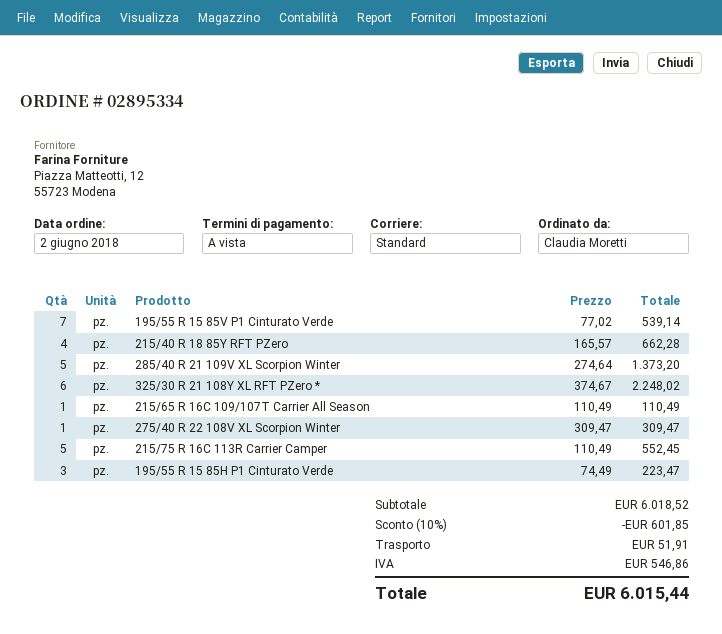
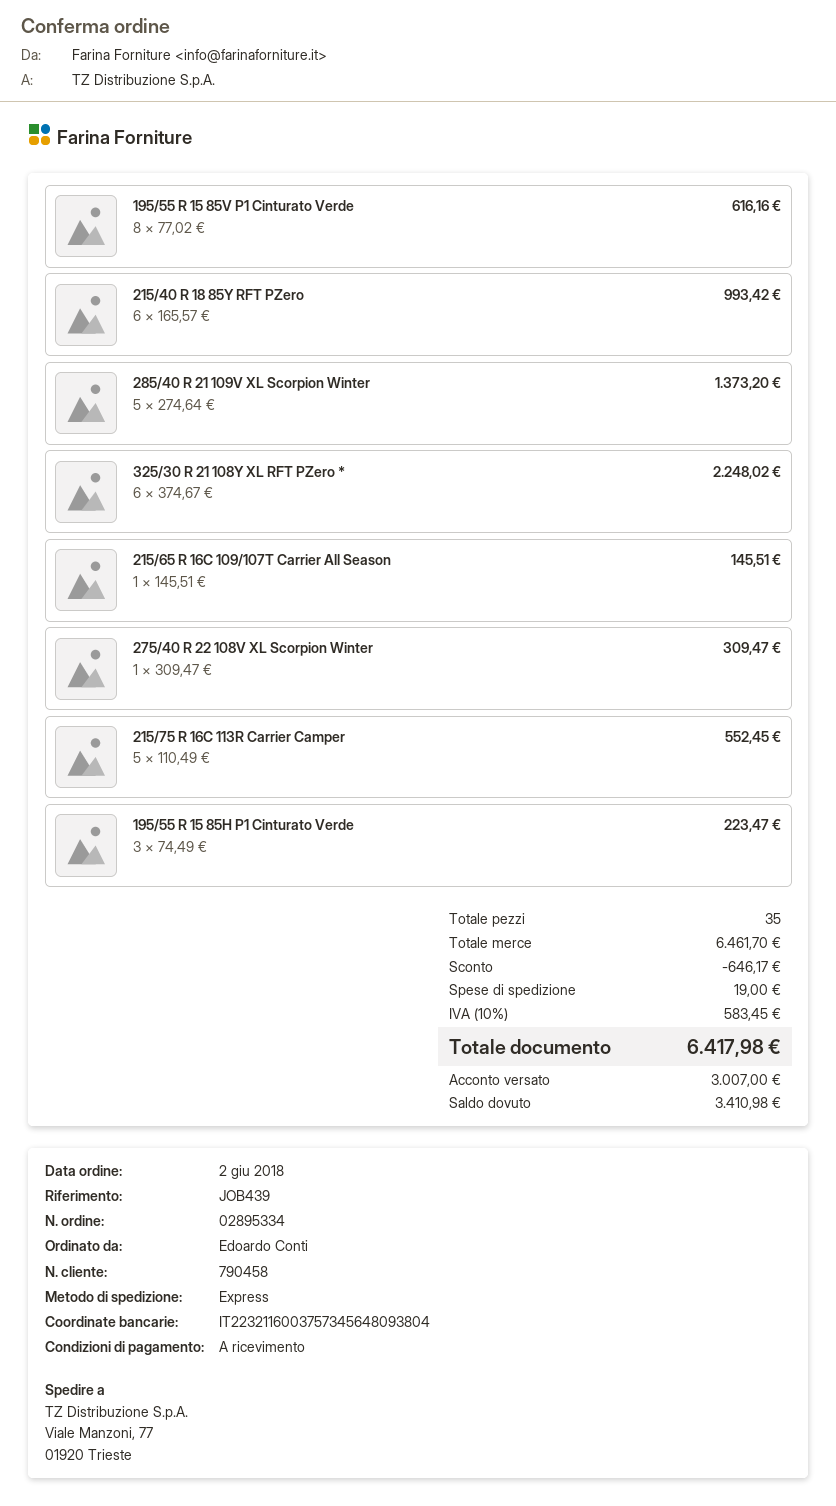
ordered by: Claudia Moretti -> Edoardo Conti
shipping method: standard -> express
195/55 R 15 85V P1 Cinturato Verde: 7 x 77.02 = 539.14 -> 8 x 77.02 = 616.16
215/40 R 18 85Y RFT PZero: 4 x 165.57 = 662.28 -> 6 x 165.57 = 993.42
215/65 R 16C 109/107T Carrier All Season: 1 x 110.49 = 110.49 -> 1 x 145.51 = 145.51
subtotal: 6018.52 -> 6461.70
discount: 601.85 -> 646.17
shipping: 51.91 -> 19.00
tax: 546.86 -> 583.45
total: 6015.44 -> 6417.98

